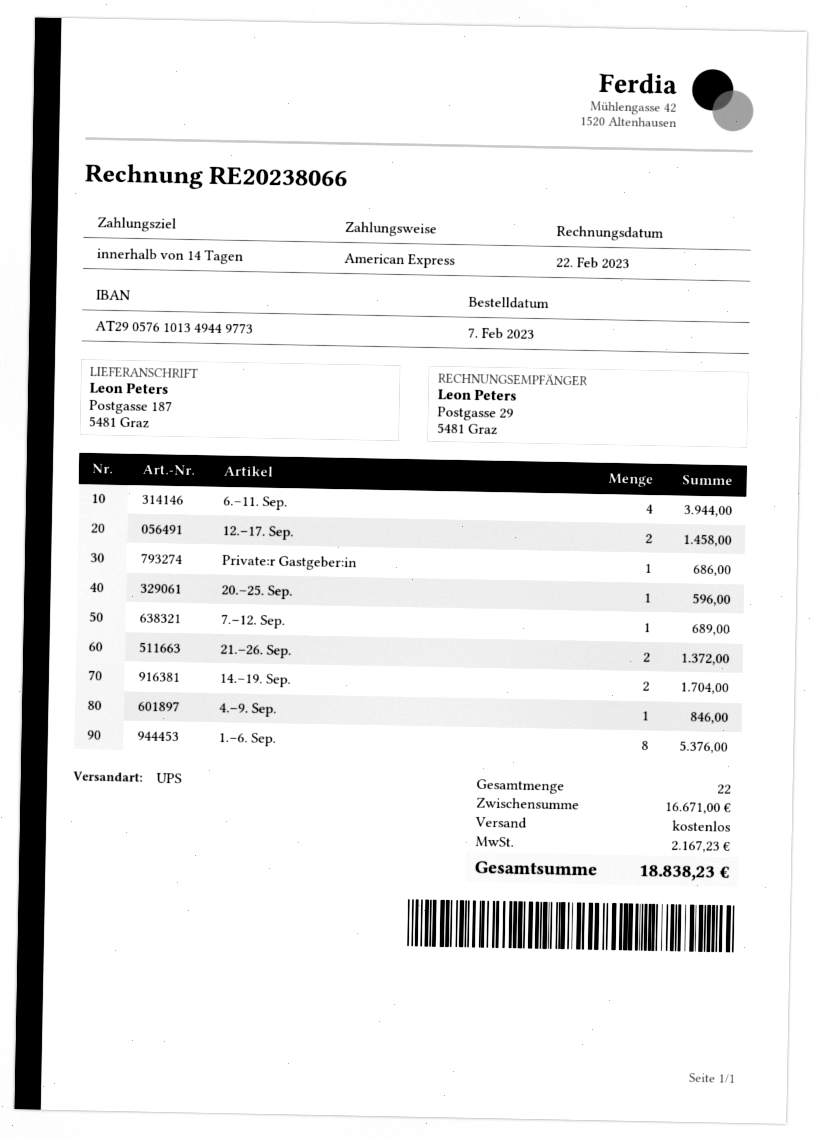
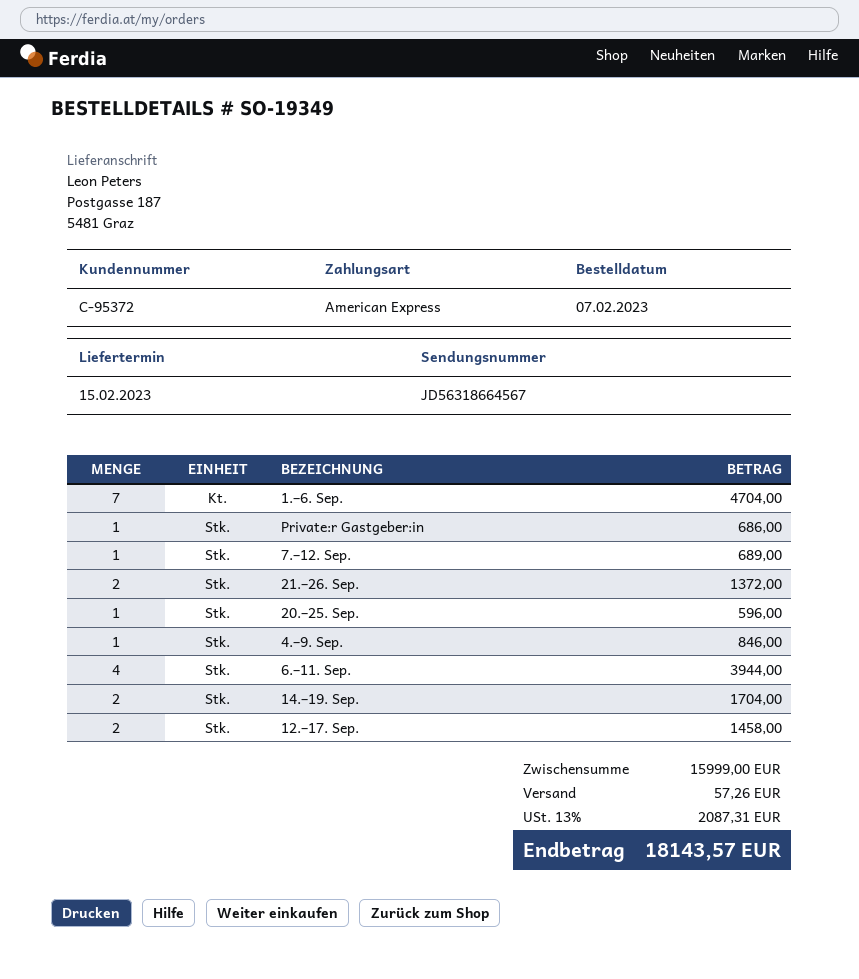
1.–6. Sep.: 8 for 5376.00 -> 7 for 4704.00
subtotal: 16671.00 -> 15999.00
shipping: 0.00 -> 57.26
tax: 2167.23 -> 2087.31
total: 18838.23 -> 18143.57

